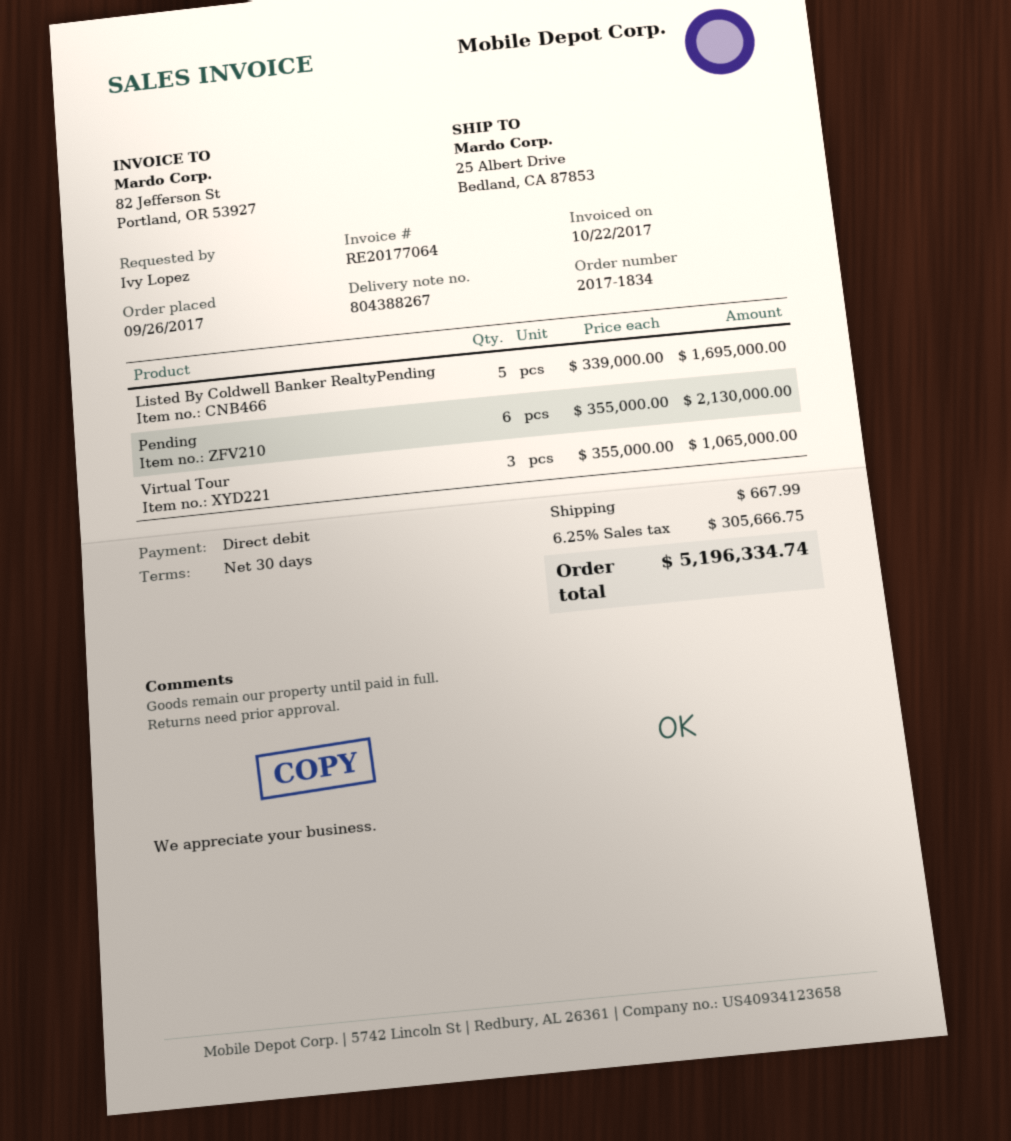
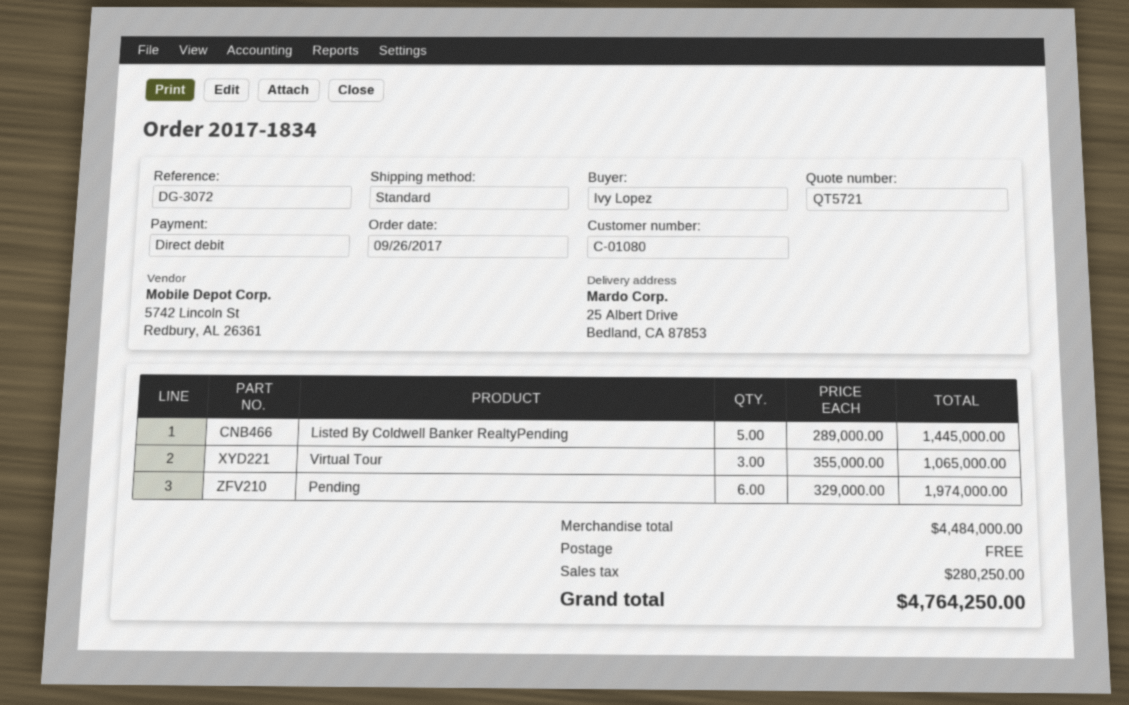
Listed By Coldwell Banker RealtyPending: 5 x 339000.00 = 1695000.00 -> 5 x 289000.00 = 1445000.00
Pending: 6 x 355000.00 = 2130000.00 -> 6 x 329000.00 = 1974000.00
shipping: 667.99 -> 0.00
tax: 305666.75 -> 280250.00
total: 5196334.74 -> 4764250.00

